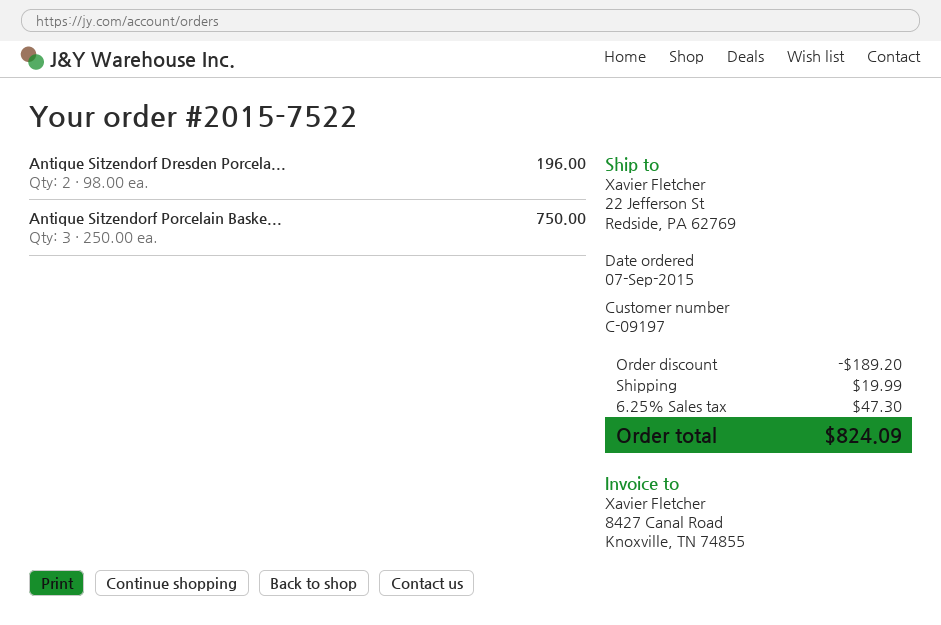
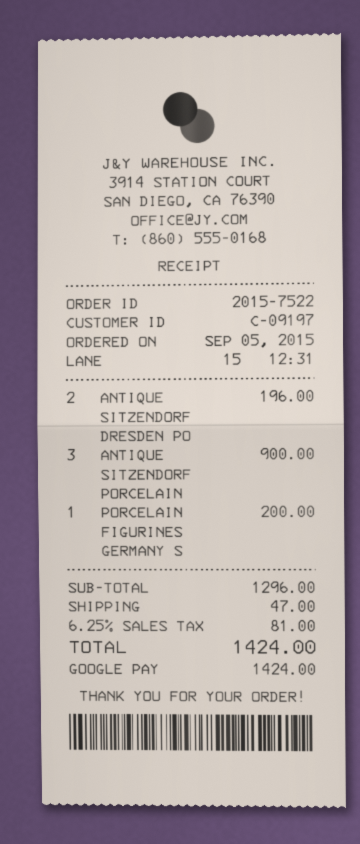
order date: 2015-09-07 -> 2015-09-05
Antique Sitzendorf Porcelain Baske...: 3 for 750.00 -> 3 for 900.00
PORCELAIN FIGURINES GERMANY S: none -> 1 for 200.00
discount: 189.20 -> none
shipping: 19.99 -> 47.00
tax: 6.25% = 47.30 -> 6.25% = 81.00
total: 824.09 -> 1424.00

